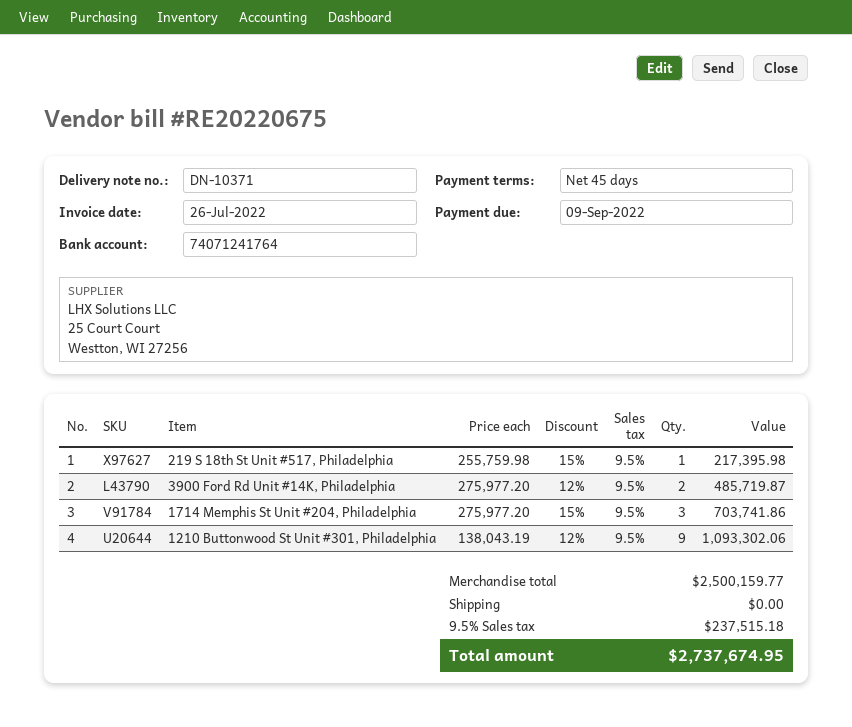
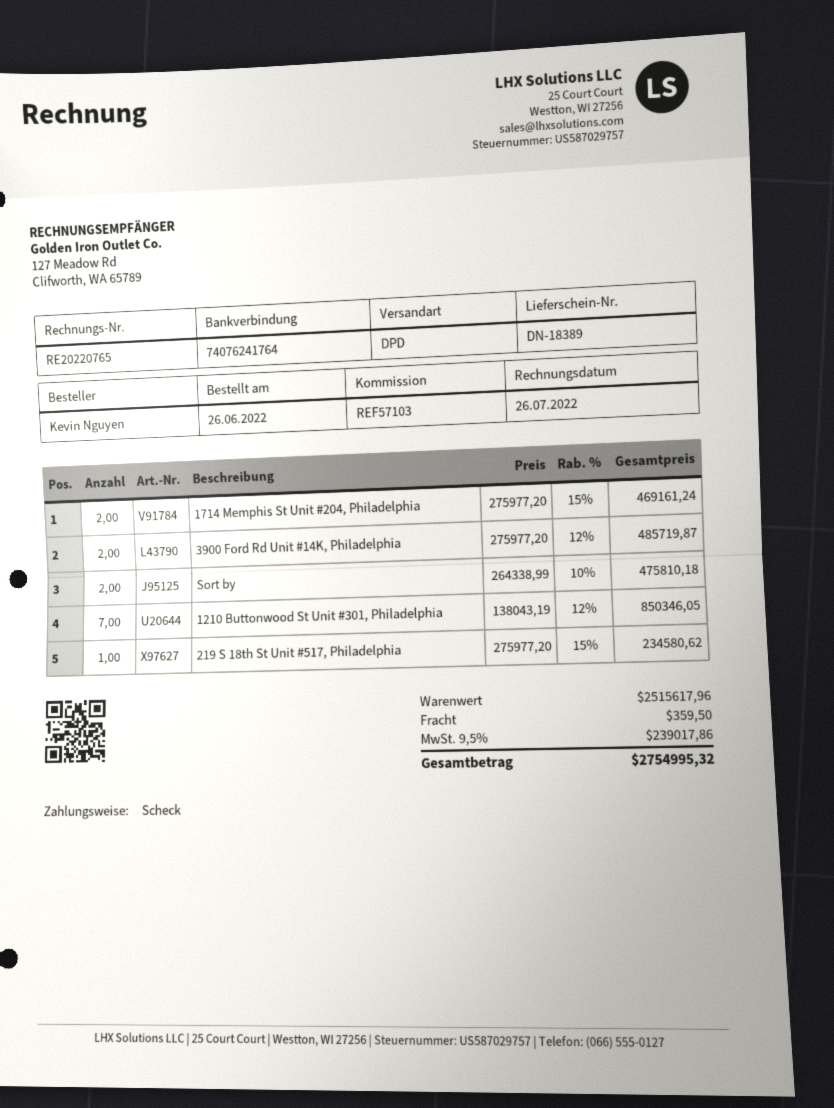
delivery note number: DN-10371 -> DN-18389
invoice number: RE20220675 -> RE20220765
bank account: 74071241764 -> 74076241764
219 S 18th St Unit #517, Philadelphia: 1 x 255759.98 - 15% = 217395.98 -> 1 x 275977.20 - 15% = 234580.62
1714 Memphis St Unit #204, Philadelphia: 3 x 275977.20 - 15% = 703741.86 -> 2 x 275977.20 - 15% = 469161.24
1210 Buttonwood St Unit #301, Philadelphia: 9 x 138043.19 - 12% = 1093302.06 -> 7 x 138043.19 - 12% = 850346.05
Sort by: none -> 2 x 264338.99 - 10% = 475810.18
subtotal: 2500159.77 -> 2515617.96
shipping: 0.00 -> 359.50
tax: 9.5% = 237515.18 -> 9.5% = 239017.86
total: 2737674.95 -> 2754995.32

